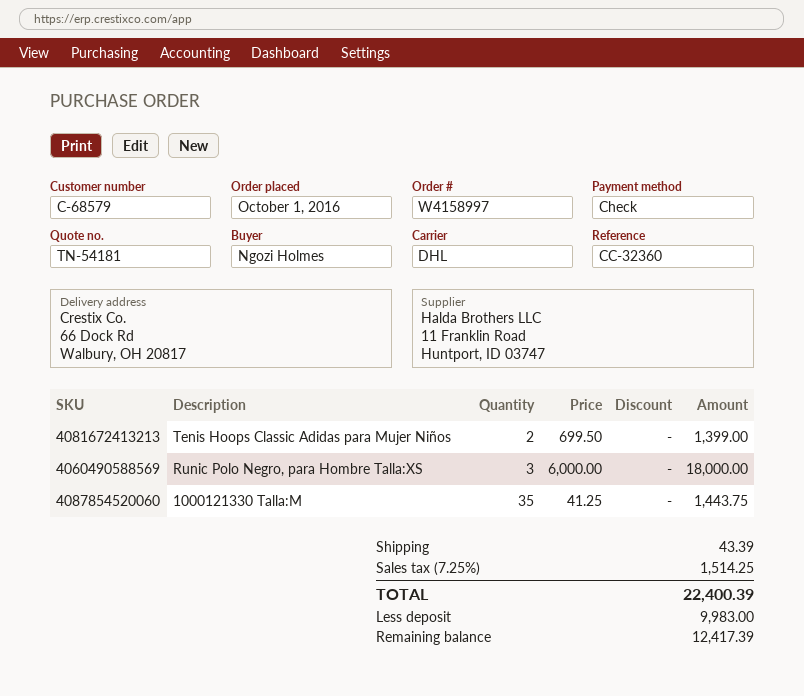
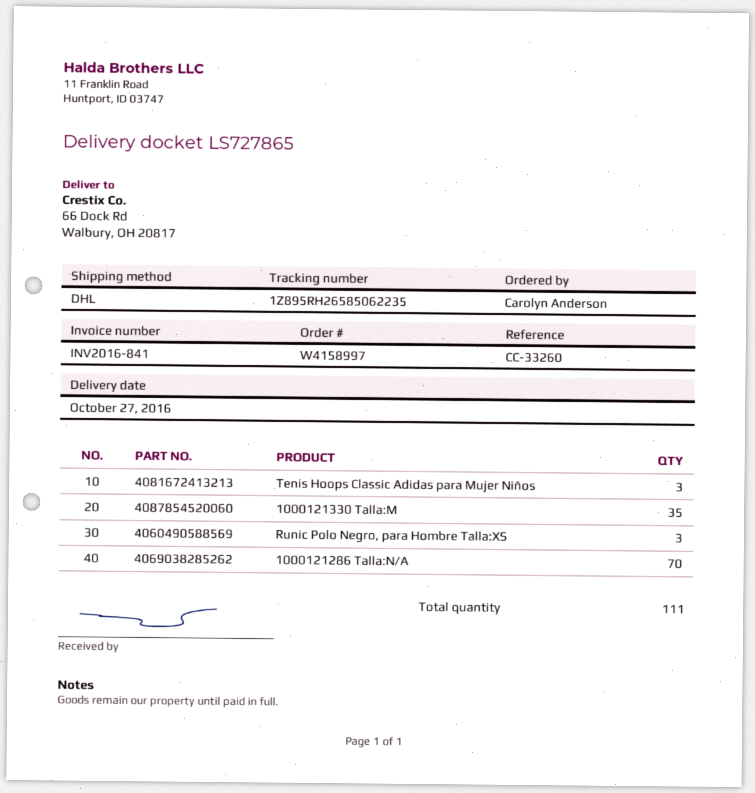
reference: CC-32360 -> CC-33260
ordered by: Ngozi Holmes -> Carolyn Anderson
Tenis Hoops Classic Adidas para Mujer Niños: 2 -> 3
1000121286 Talla:N/A: none -> 70

